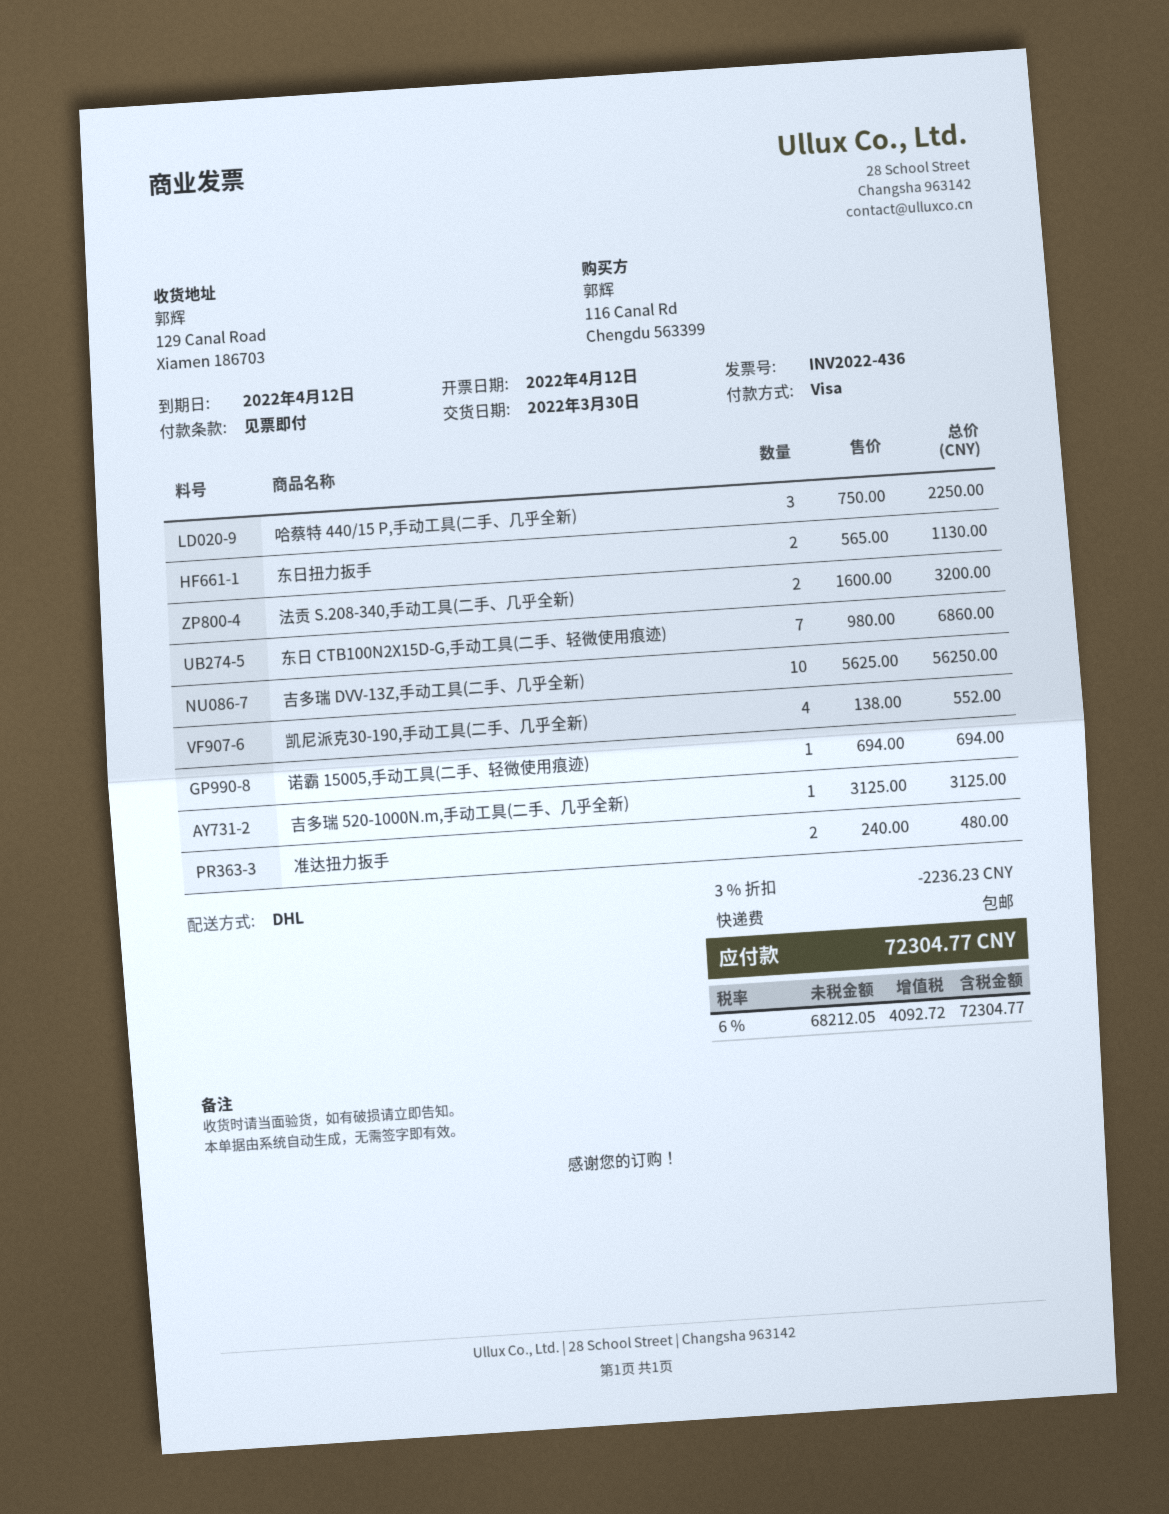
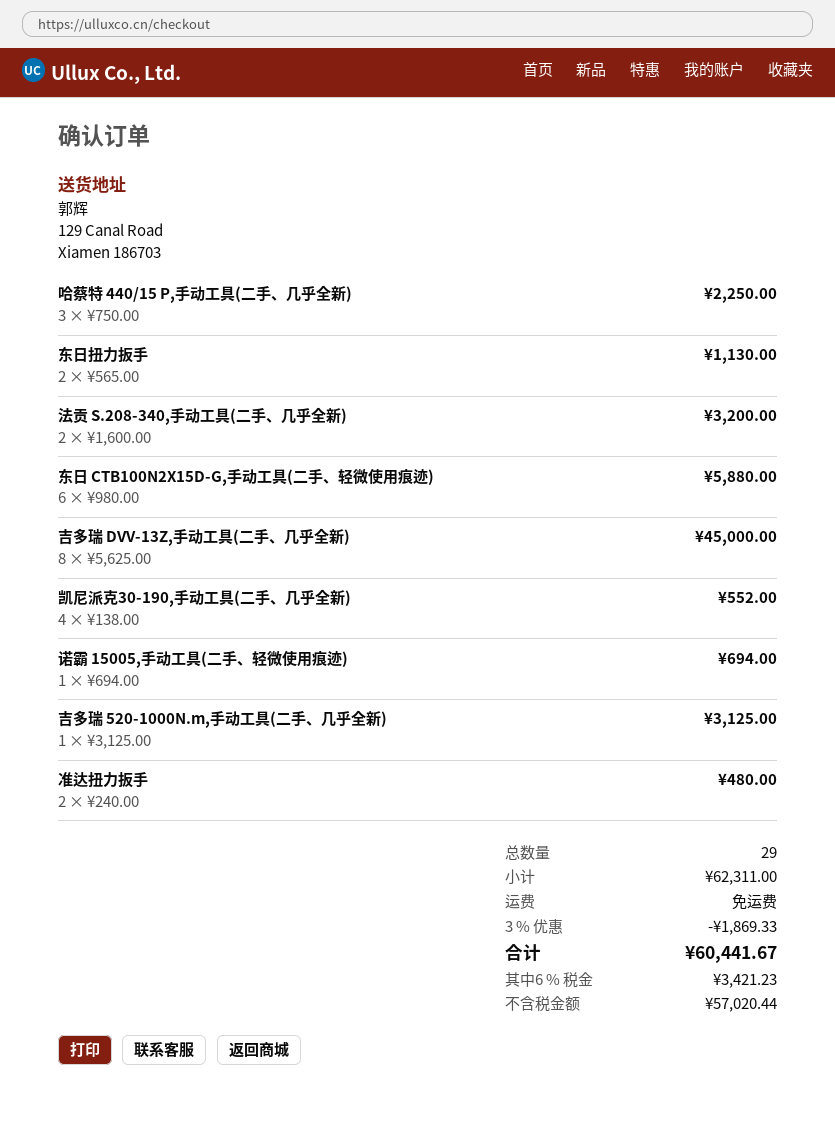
东日 CTB100N2X15D-G,手动工具(二手、轻微使用痕迹): 7 x 980.00 = 6860.00 -> 6 x 980.00 = 5880.00
吉多瑞 DVV-13Z,手动工具(二手、几乎全新): 10 x 5625.00 = 56250.00 -> 8 x 5625.00 = 45000.00
discount: 3% = 2236.23 -> 3% = 1869.33
net: 68212.05 -> 57020.44
tax: 6% = 4092.72 -> 6% = 3421.23
total: 72304.77 -> 60441.67

